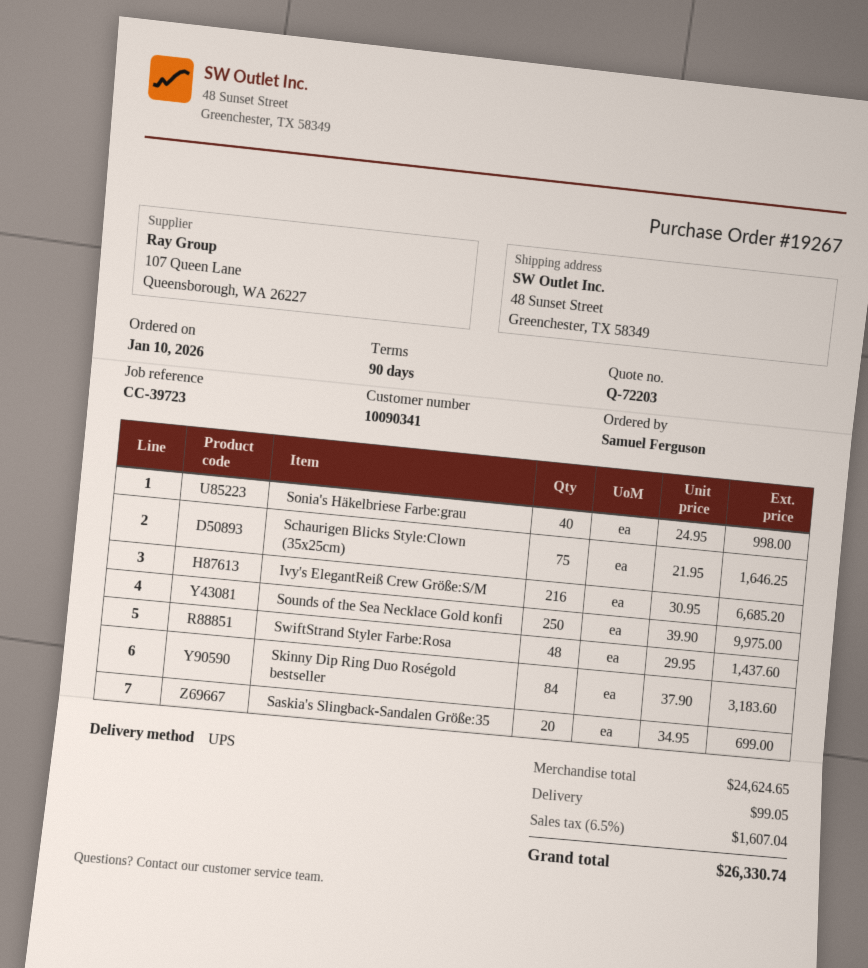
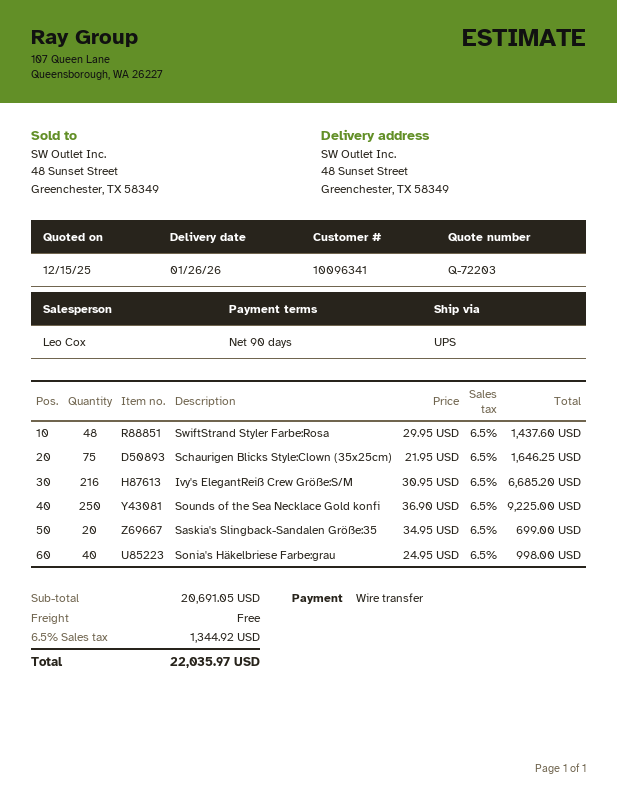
customer number: 10090341 -> 10096341
Sounds of the Sea Necklace Gold konfi: 250 x 39.90 = 9975.00 -> 250 x 36.90 = 9225.00
Skinny Dip Ring Duo Roségold bestseller: 84 x 37.90 = 3183.60 -> none
subtotal: 24624.65 -> 20691.05
shipping: 99.05 -> 0.00
tax: 6.5% = 1607.04 -> 6.5% = 1344.92
total: 26330.74 -> 22035.97

